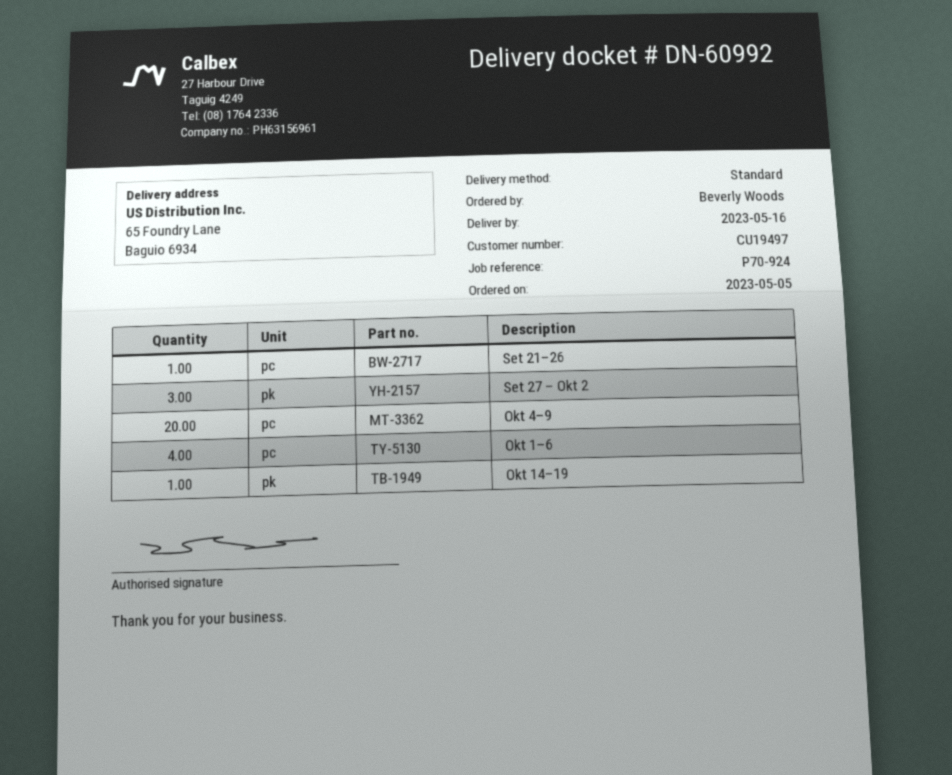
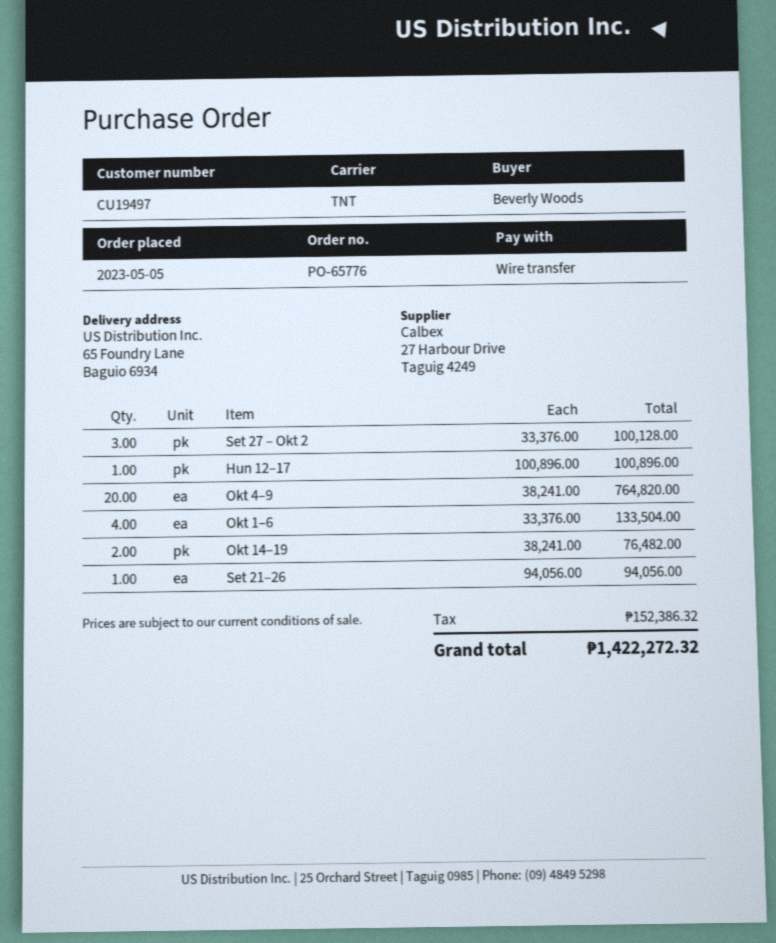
shipping method: standard -> TNT
Okt 14–19: 1 -> 2
Hun 12–17: none -> 1

